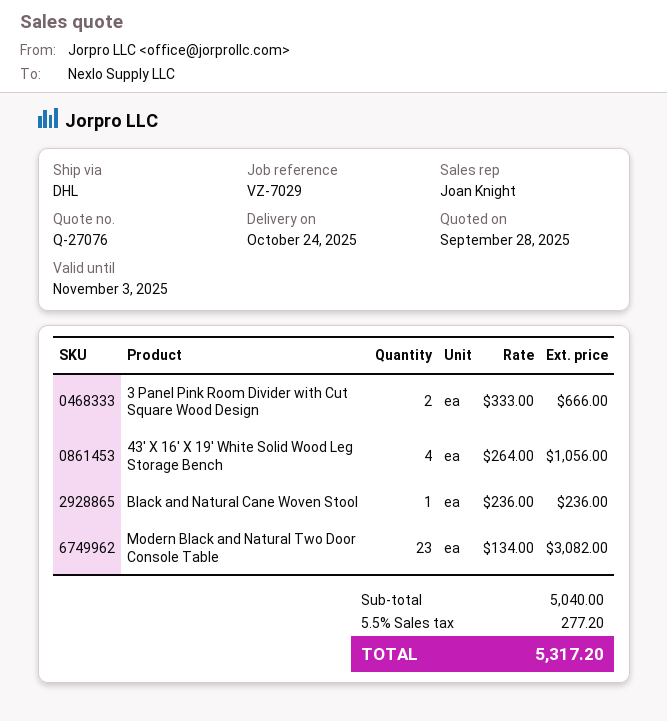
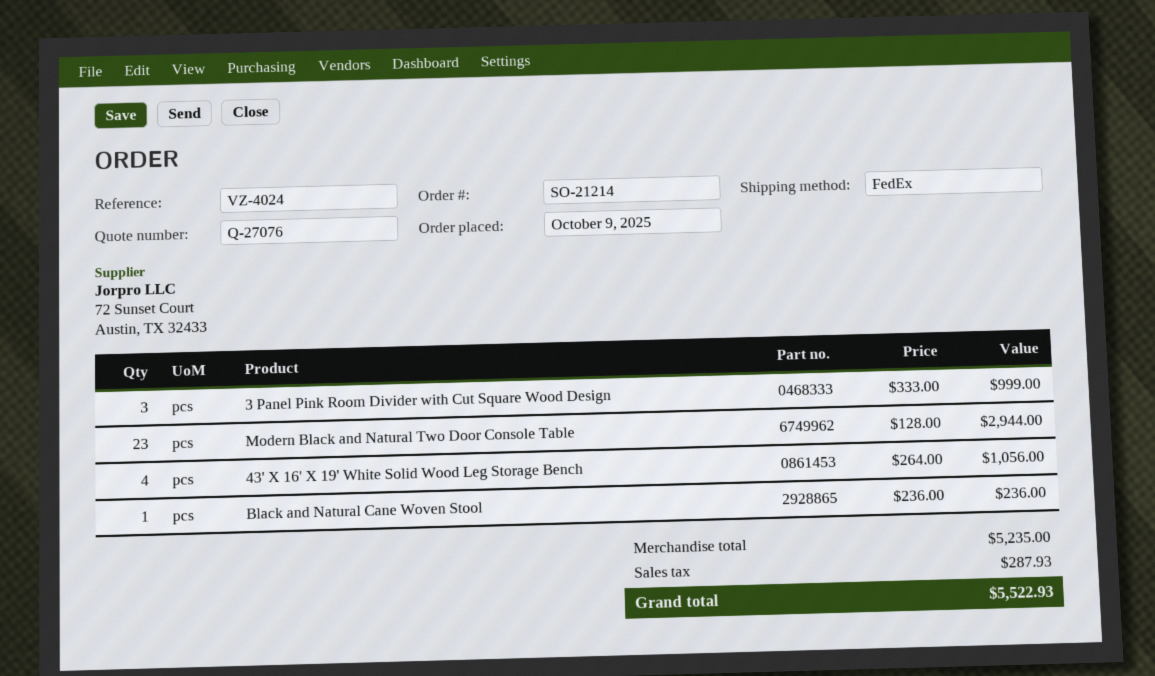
reference: VZ-7029 -> VZ-4024
shipping method: DHL -> FedEx
3 Panel Pink Room Divider with Cut Square Wood Design: 2 x 333.00 = 666.00 -> 3 x 333.00 = 999.00
Modern Black and Natural Two Door Console Table: 23 x 134.00 = 3082.00 -> 23 x 128.00 = 2944.00
subtotal: 5040.00 -> 5235.00
tax: 277.20 -> 287.93
total: 5317.20 -> 5522.93

